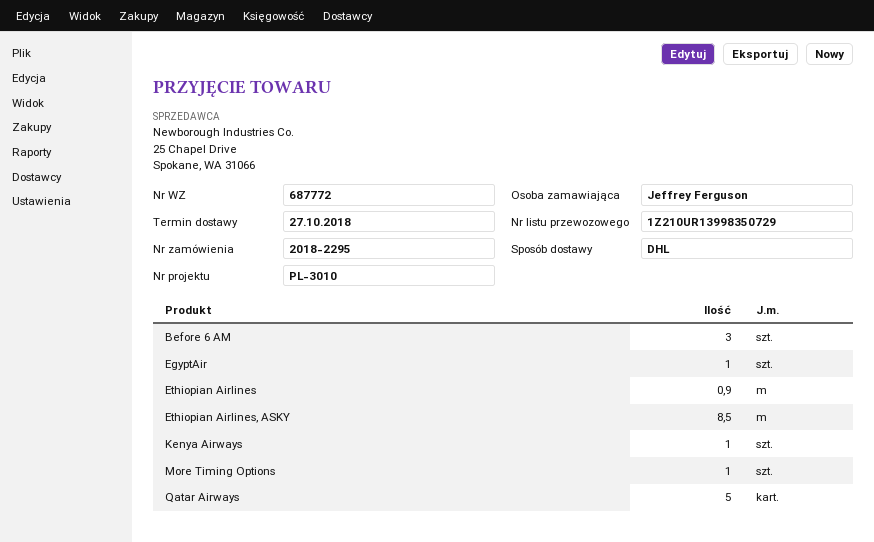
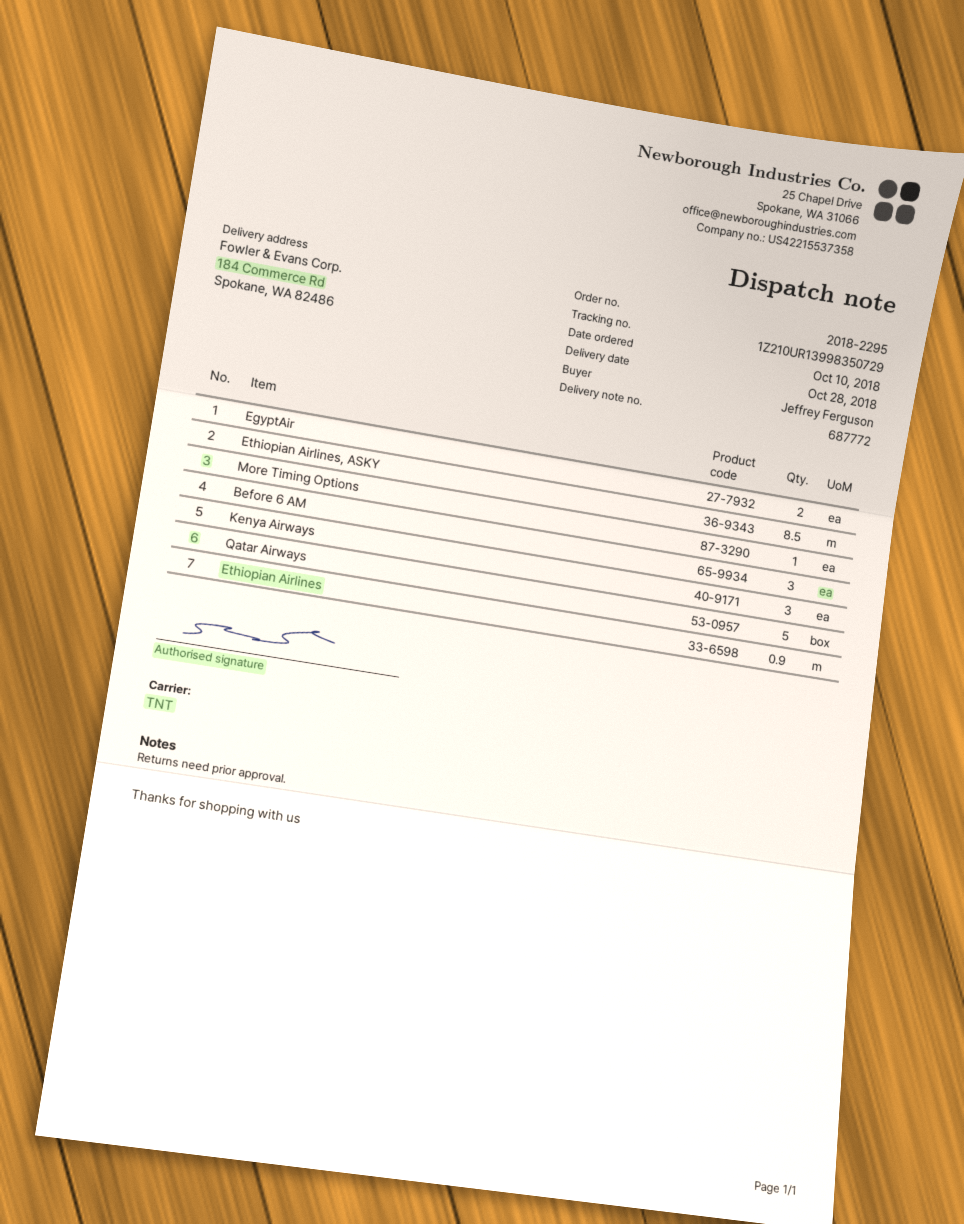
delivery date: 2018-10-27 -> 2018-10-28
shipping method: DHL -> TNT
EgyptAir: 1 -> 2
Kenya Airways: 1 -> 3

